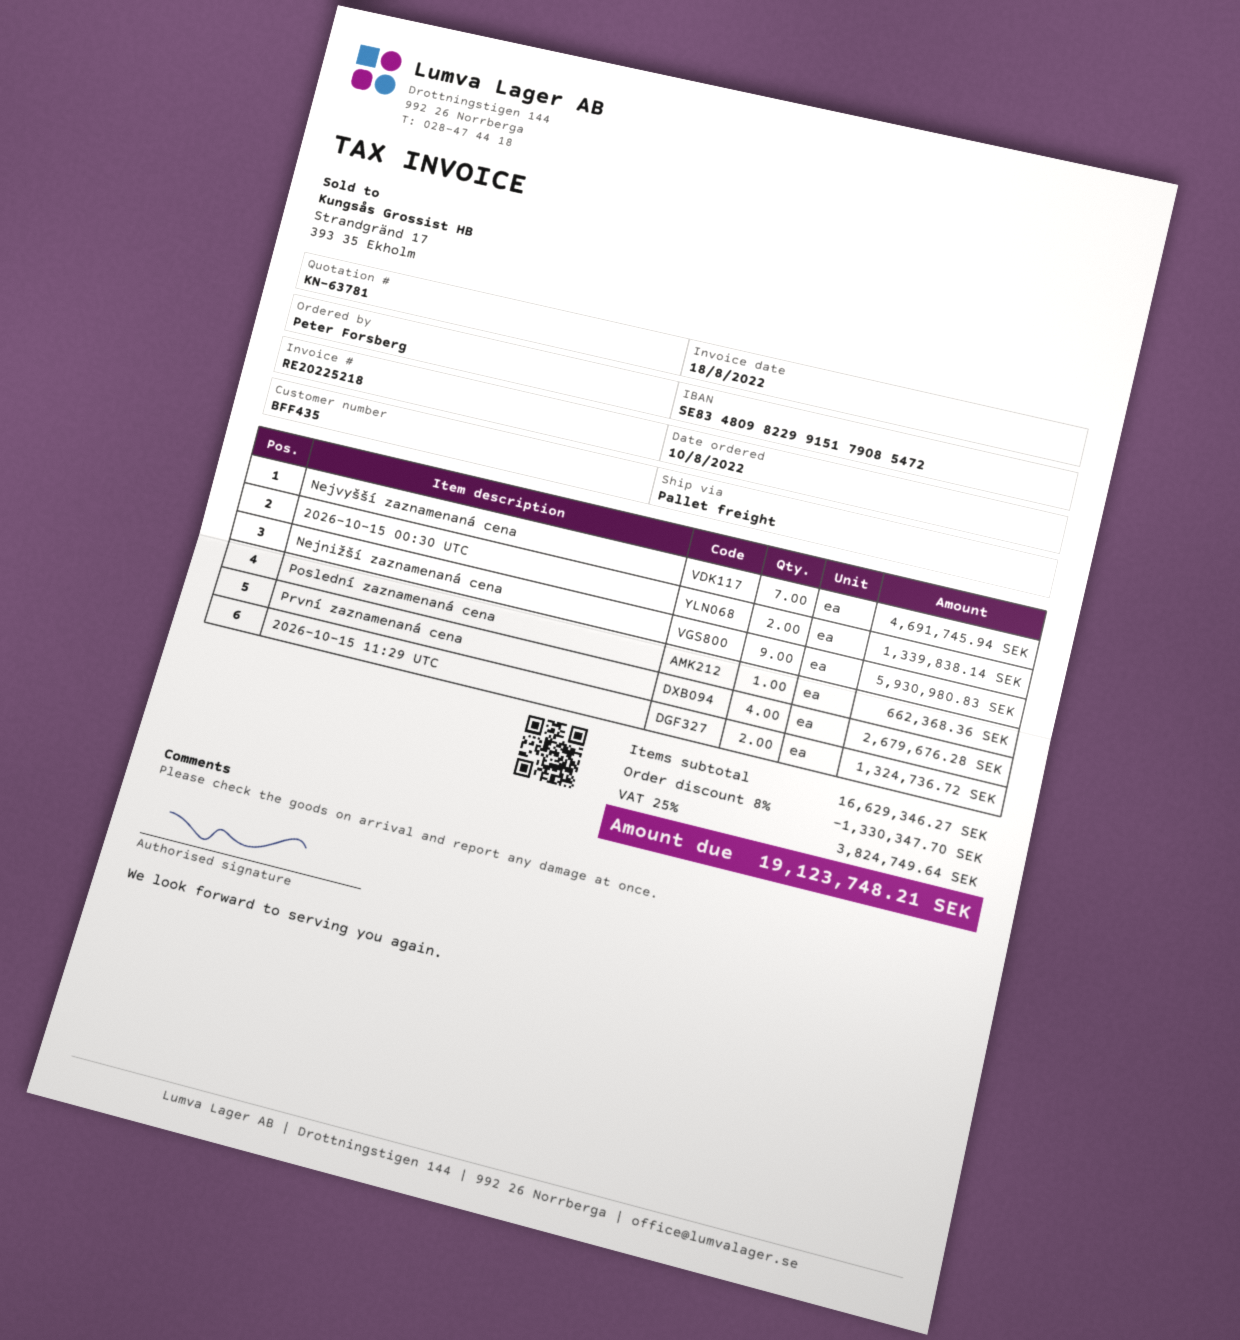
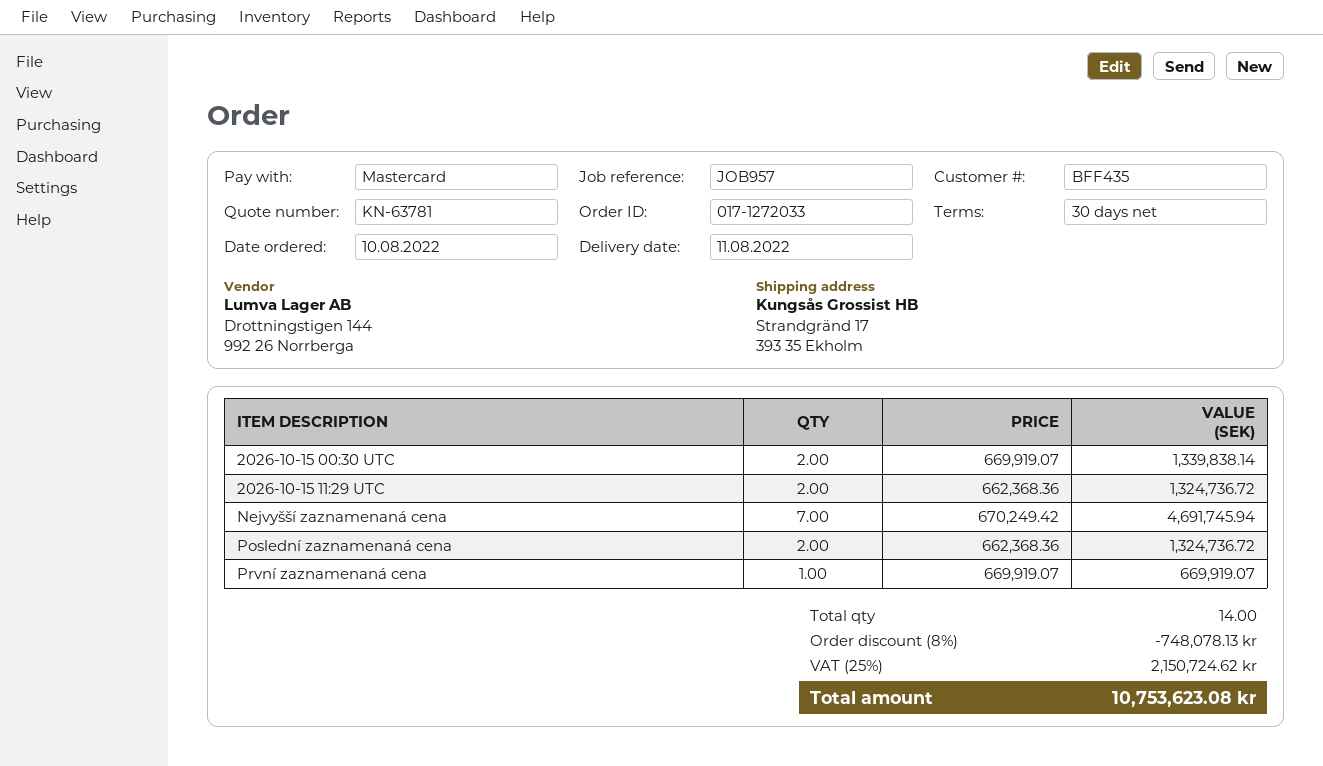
Nejnižší zaznamenaná cena: 9 for 5930980.83 -> none
Poslední zaznamenaná cena: 1 for 662368.36 -> 2 for 1324736.72
První zaznamenaná cena: 4 for 2679676.28 -> 1 for 669919.07
discount: 8% = 1330347.70 -> 8% = 748078.13
tax: 25% = 3824749.64 -> 25% = 2150724.62
total: 19123748.21 -> 10753623.08

